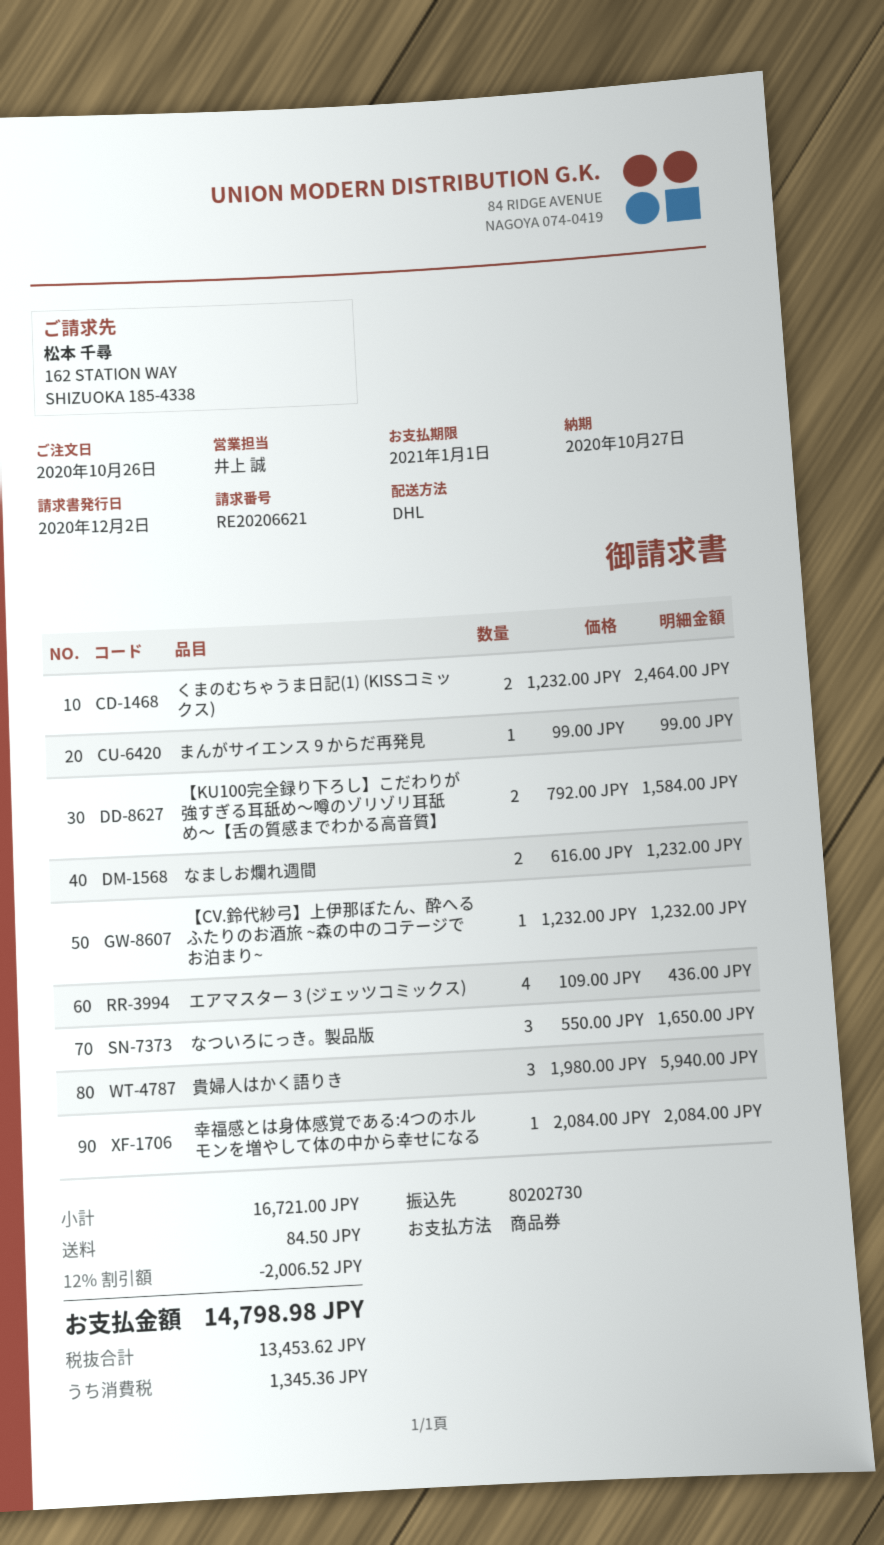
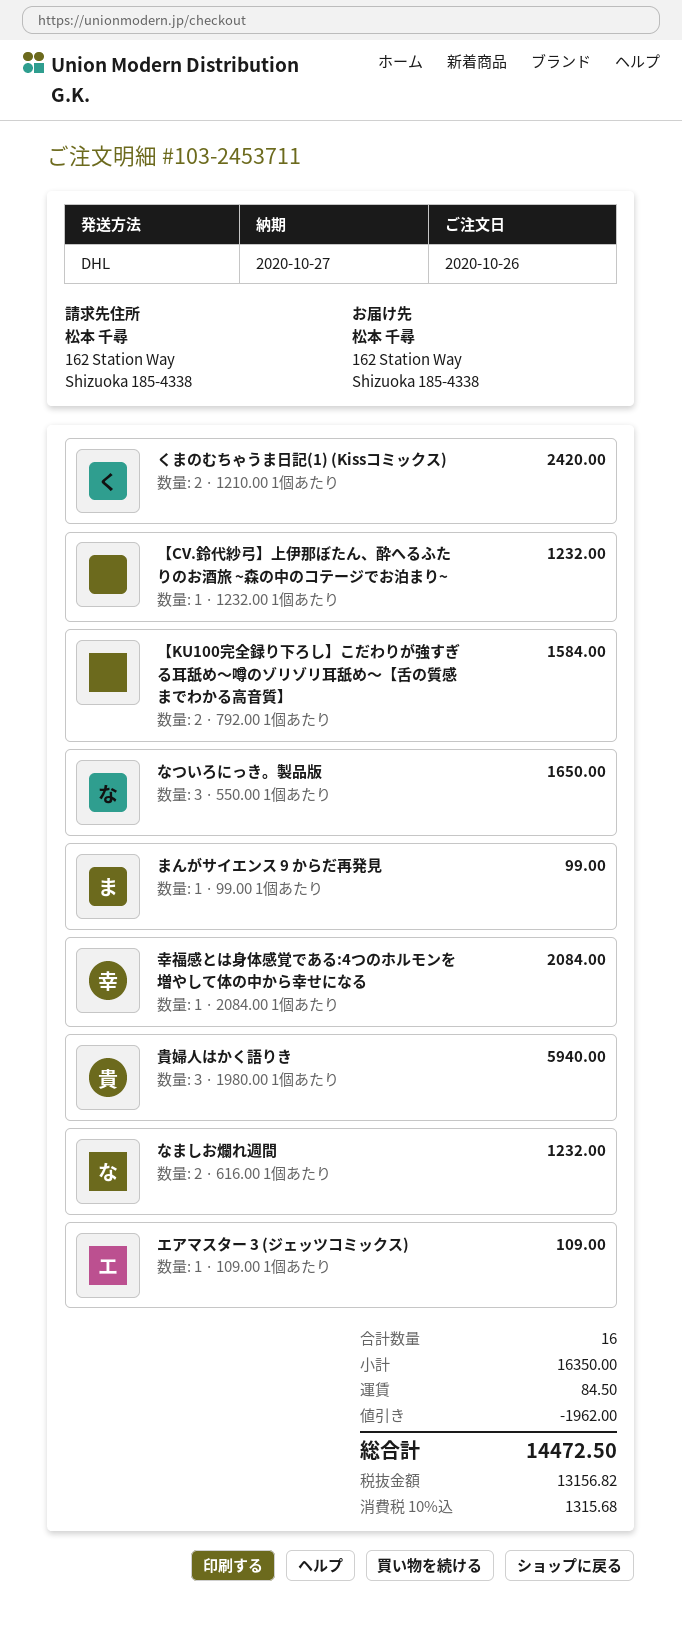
くまのむちゃうま日記(1) (KISSコミックス): 2 x 1232.00 = 2464.00 -> 2 x 1210.00 = 2420.00
エアマスター 3 (ジェッツコミックス): 4 x 109.00 = 436.00 -> 1 x 109.00 = 109.00
subtotal: 16721.00 -> 16350.00
discount: 2006.52 -> 1962.00
net: 13453.62 -> 13156.82
tax: 1345.36 -> 1315.68
total: 14798.98 -> 14472.50

